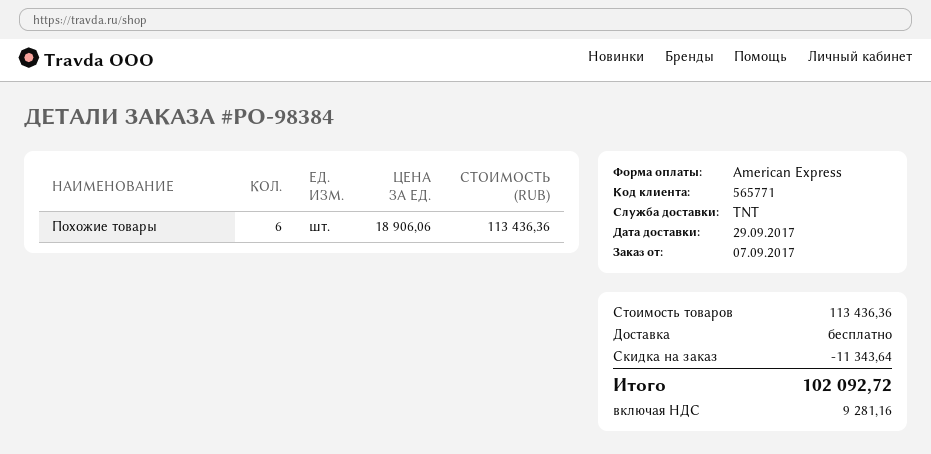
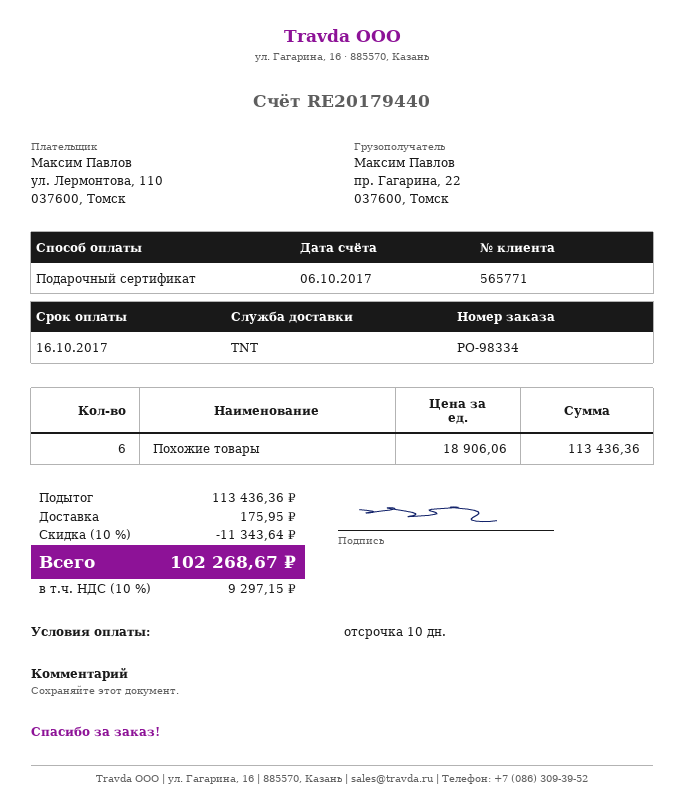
order number: PO-98384 -> PO-98334
payment method: American Express -> gift card
shipping: 0.00 -> 175.95
tax: 9281.16 -> 9297.15
total: 102092.72 -> 102268.67

